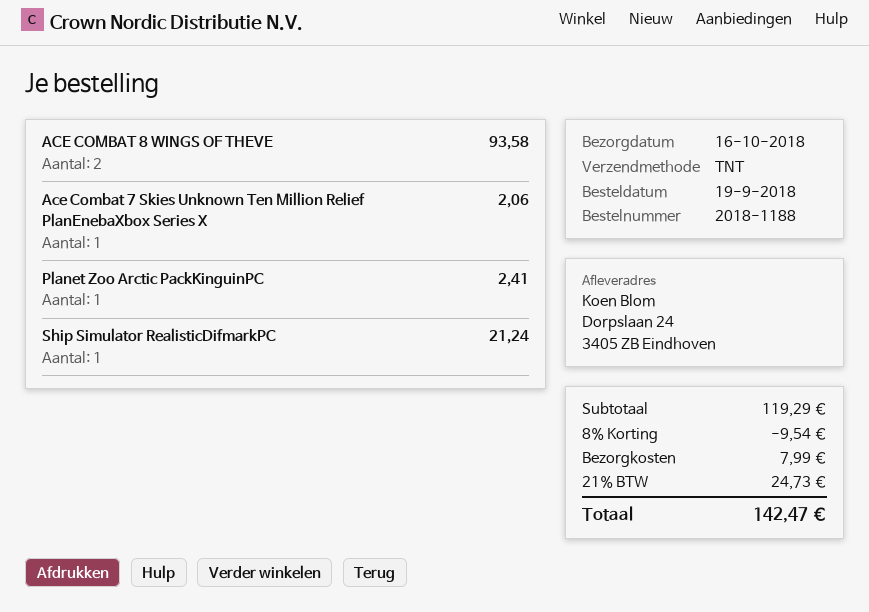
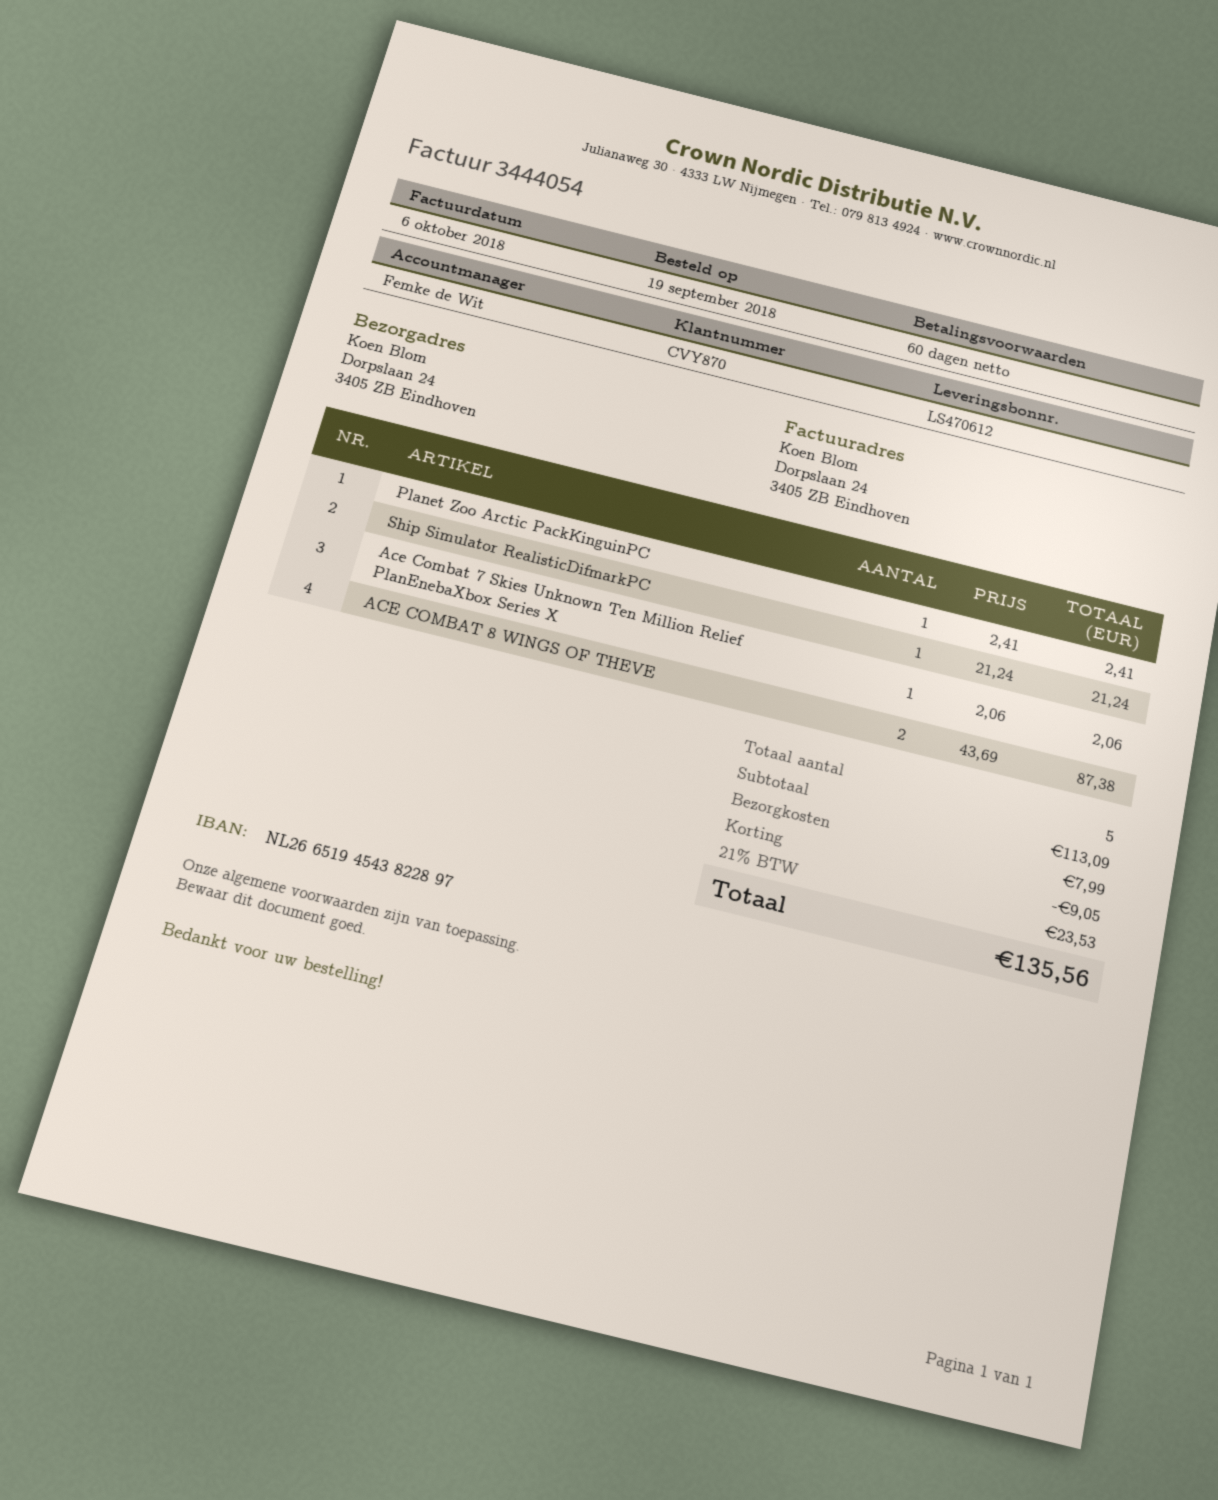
ACE COMBAT 8 WINGS OF THEVE: 2 for 93.58 -> 2 for 87.38
subtotal: 119.29 -> 113.09
discount: 9.54 -> 9.05
tax: 21% = 24.73 -> 21% = 23.53
total: 142.47 -> 135.56

